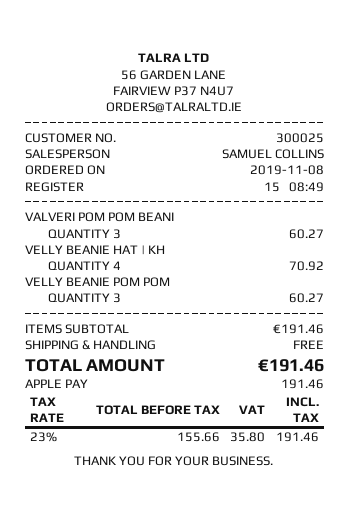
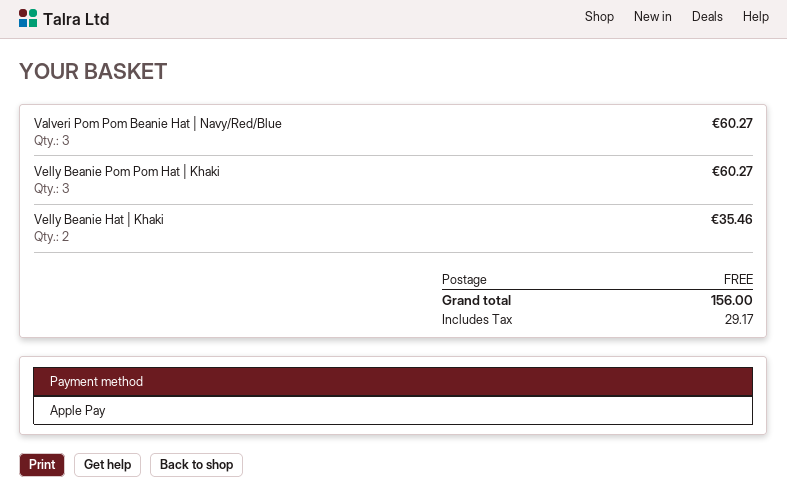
VELLY BEANIE HAT | KH: 4 for 70.92 -> 2 for 35.46
tax: 35.80 -> 29.17
total: 191.46 -> 156.00

